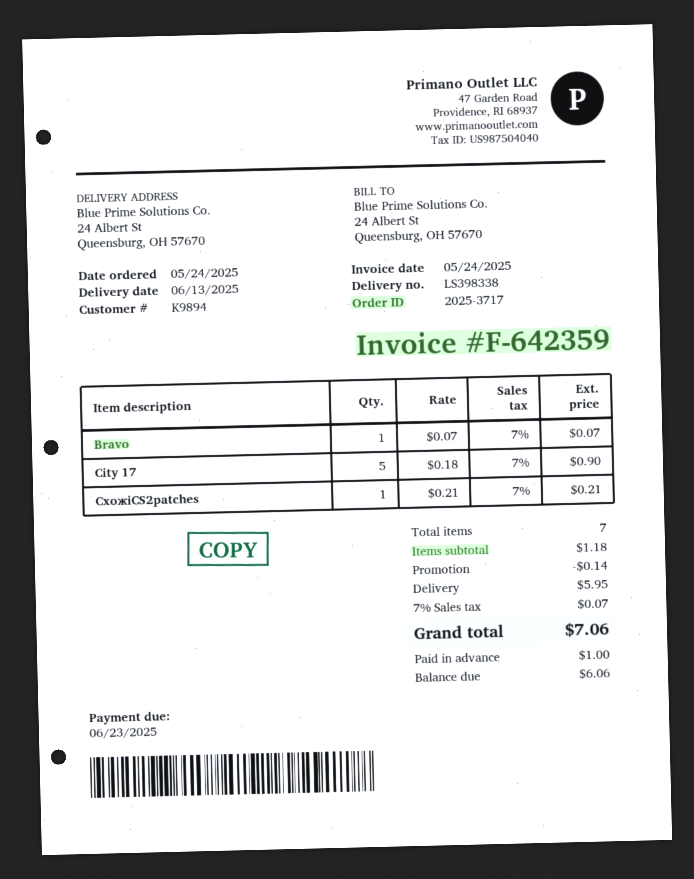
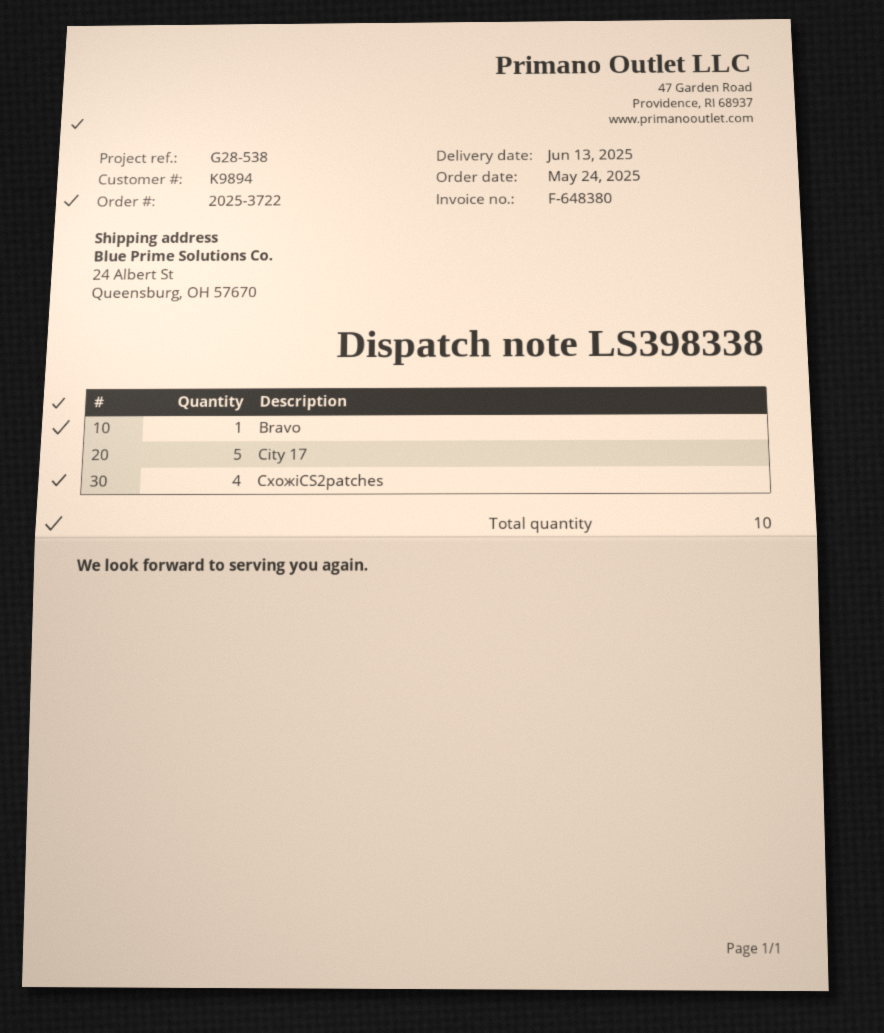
order number: 2025-3717 -> 2025-3722
invoice number: F-642359 -> F-648380
СхожіCS2patches: 1 -> 4
total quantity: 7 -> 10

